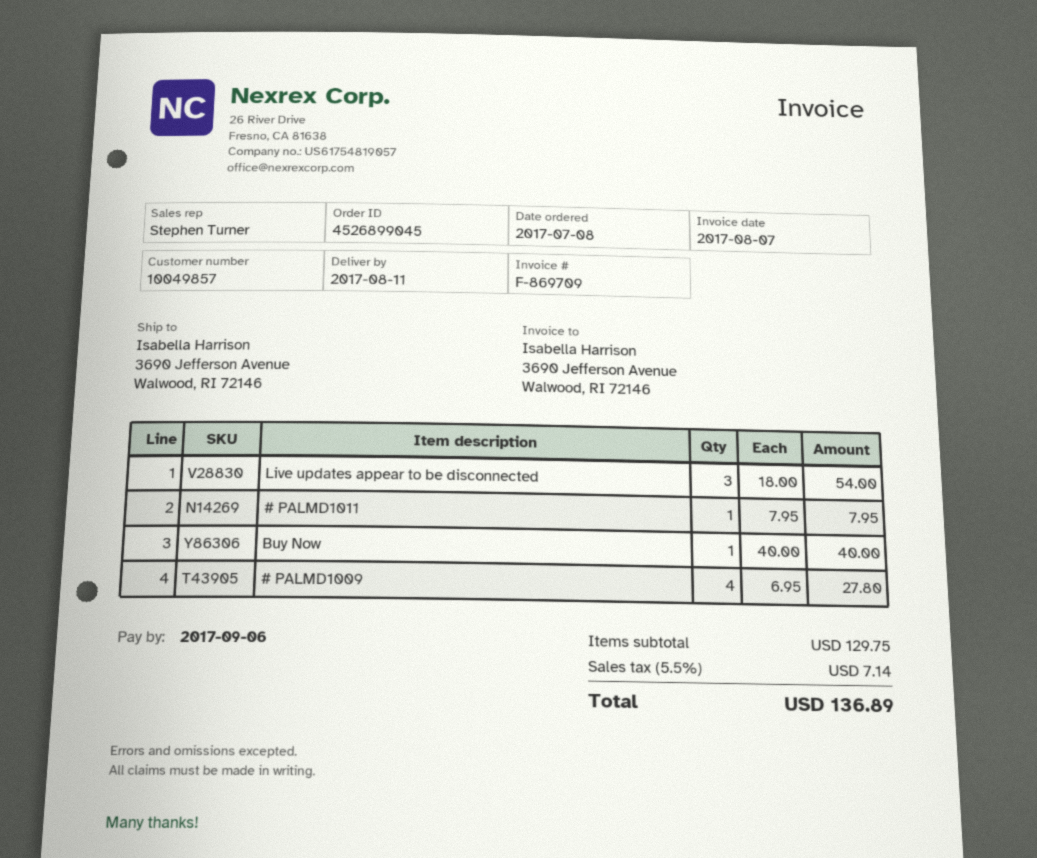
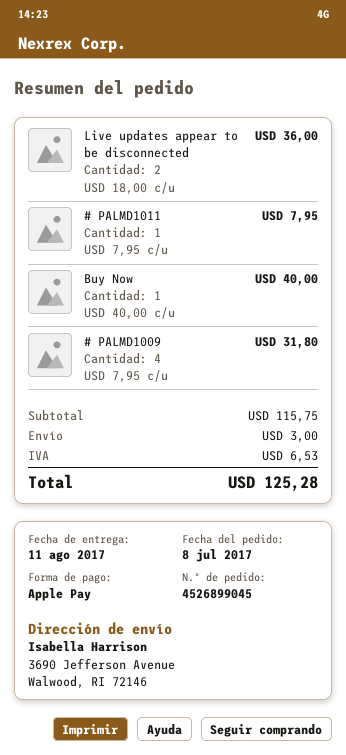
Live updates appear to be disconnected: 3 x 18.00 = 54.00 -> 2 x 18.00 = 36.00
# PALMD1009: 4 x 6.95 = 27.80 -> 4 x 7.95 = 31.80
subtotal: 129.75 -> 115.75
shipping: none -> 3.00
tax: 7.14 -> 6.53
total: 136.89 -> 125.28

